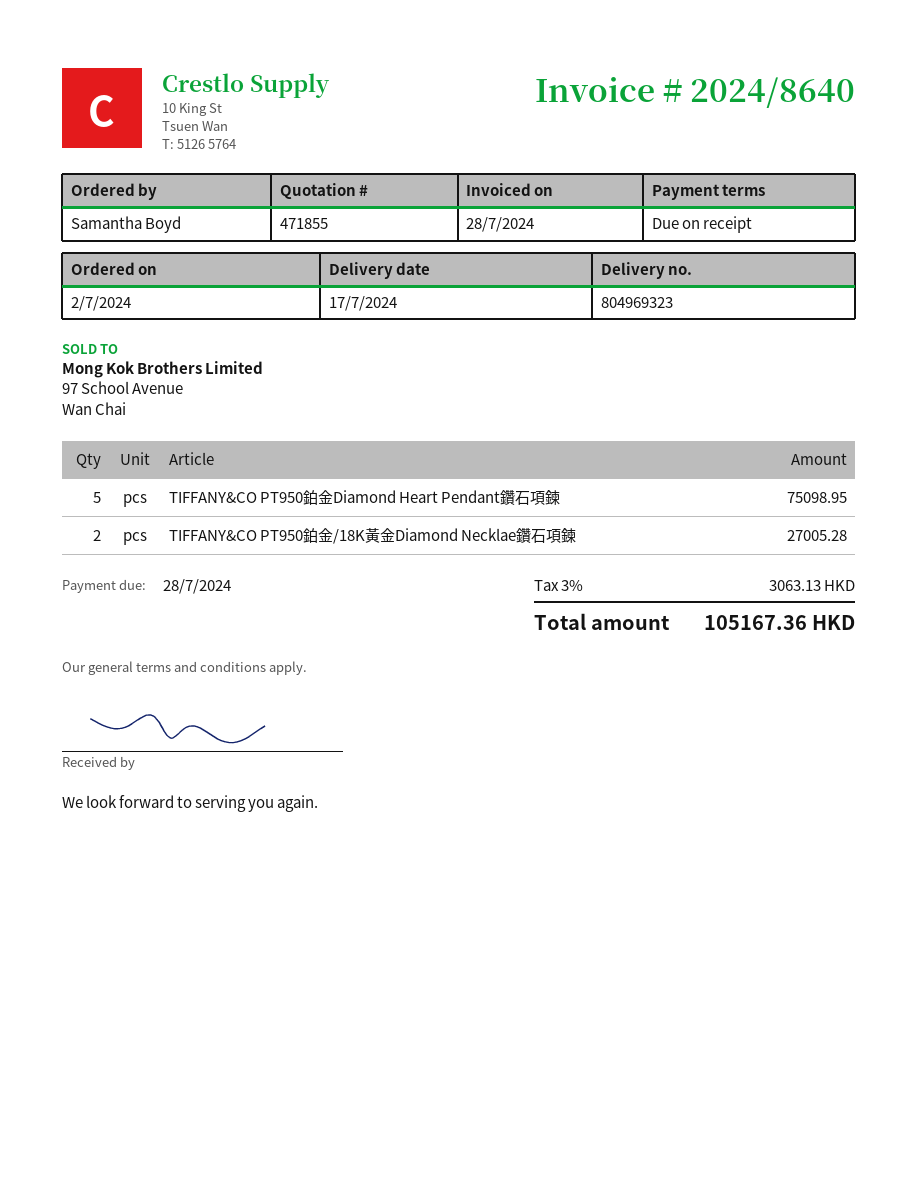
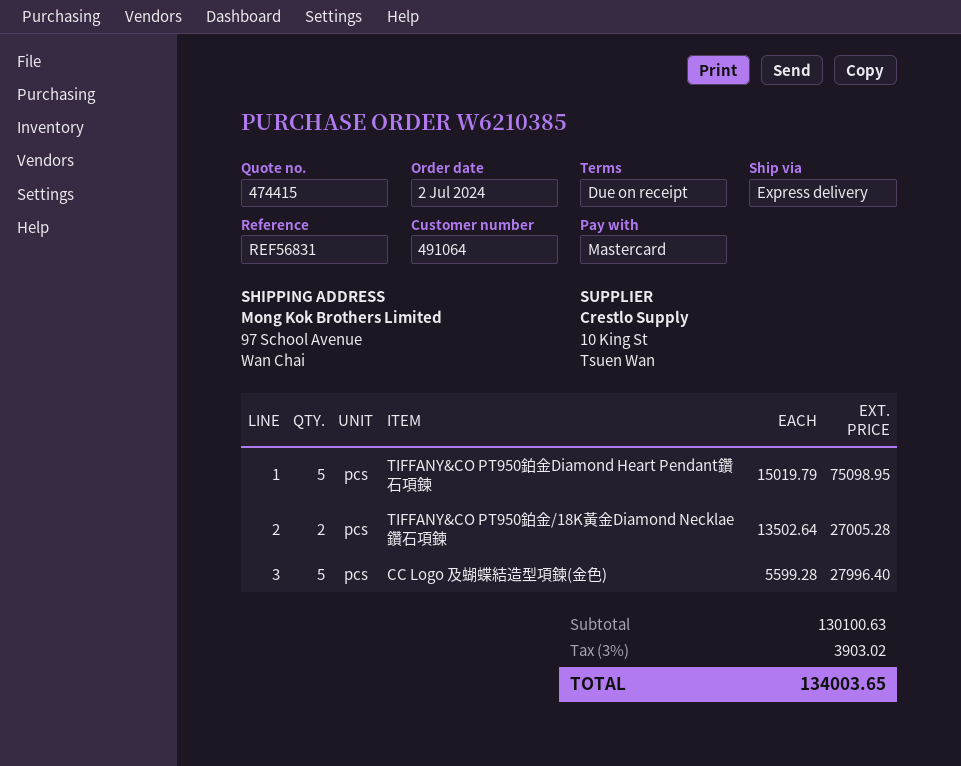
quote number: 471855 -> 474415
CC Logo 及蝴蝶結造型項鍊(金色): none -> 5 for 27996.40
tax: 3% = 3063.13 -> 3% = 3903.02
total: 105167.36 -> 134003.65

